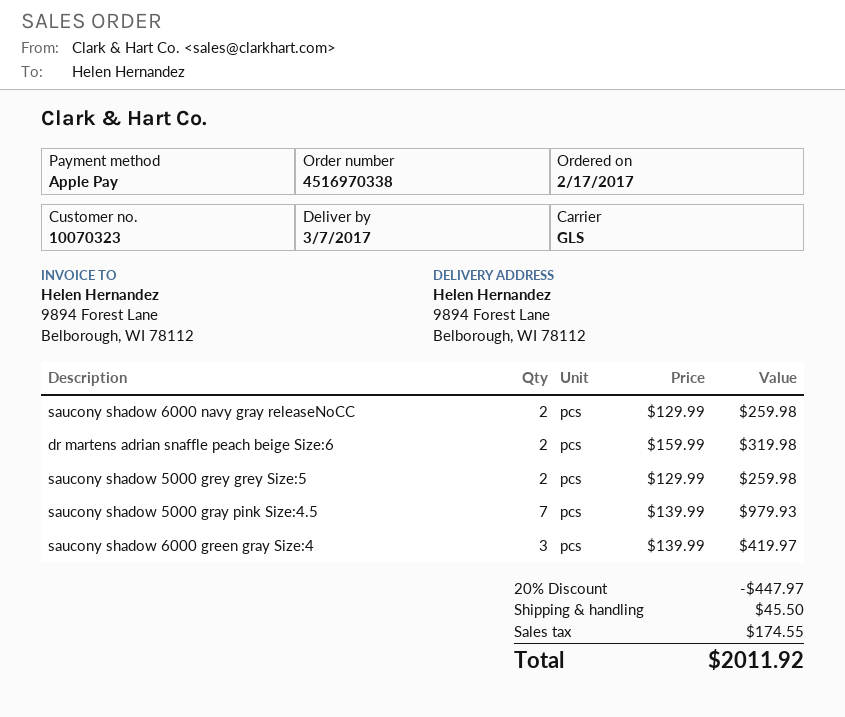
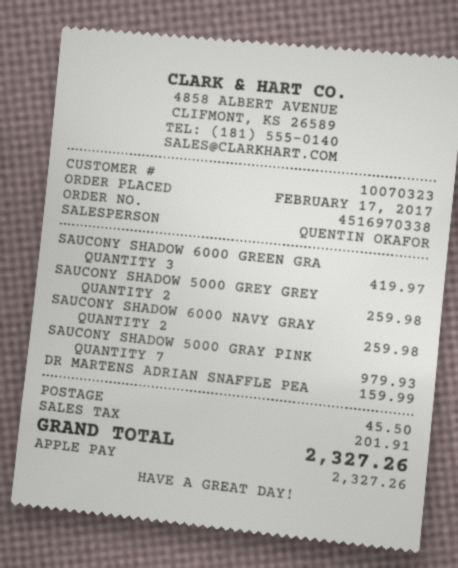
dr martens adrian snaffle peach beige Size:6: 2 for 319.98 -> 1 for 159.99
discount: 20% = 447.97 -> none
tax: 174.55 -> 201.91
total: 2011.92 -> 2327.26

